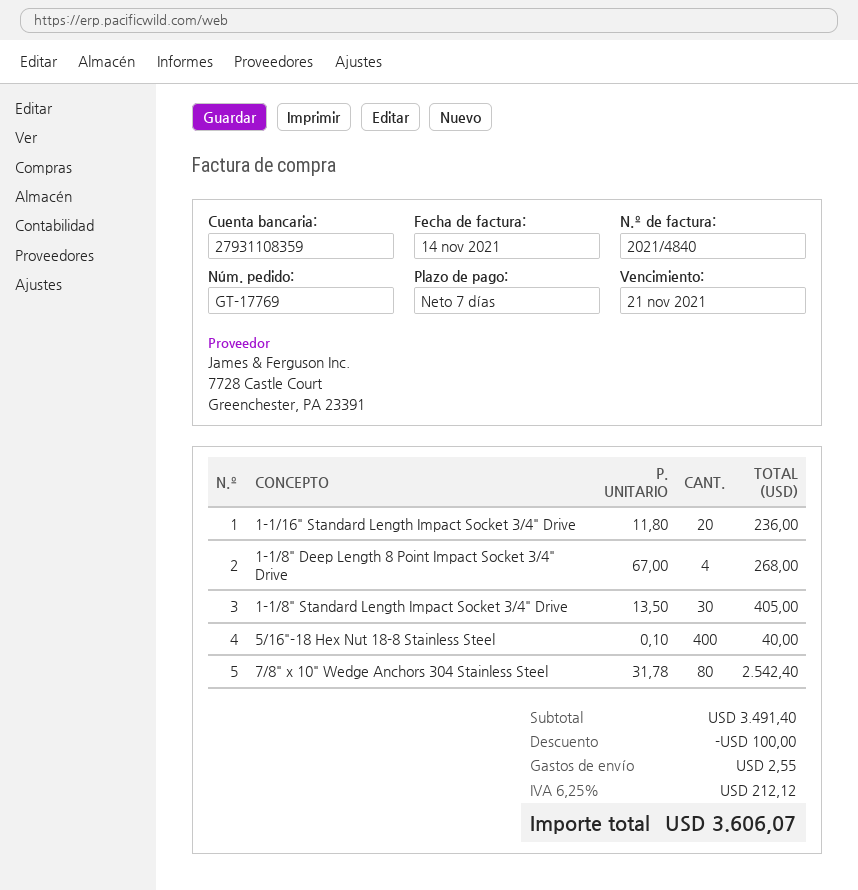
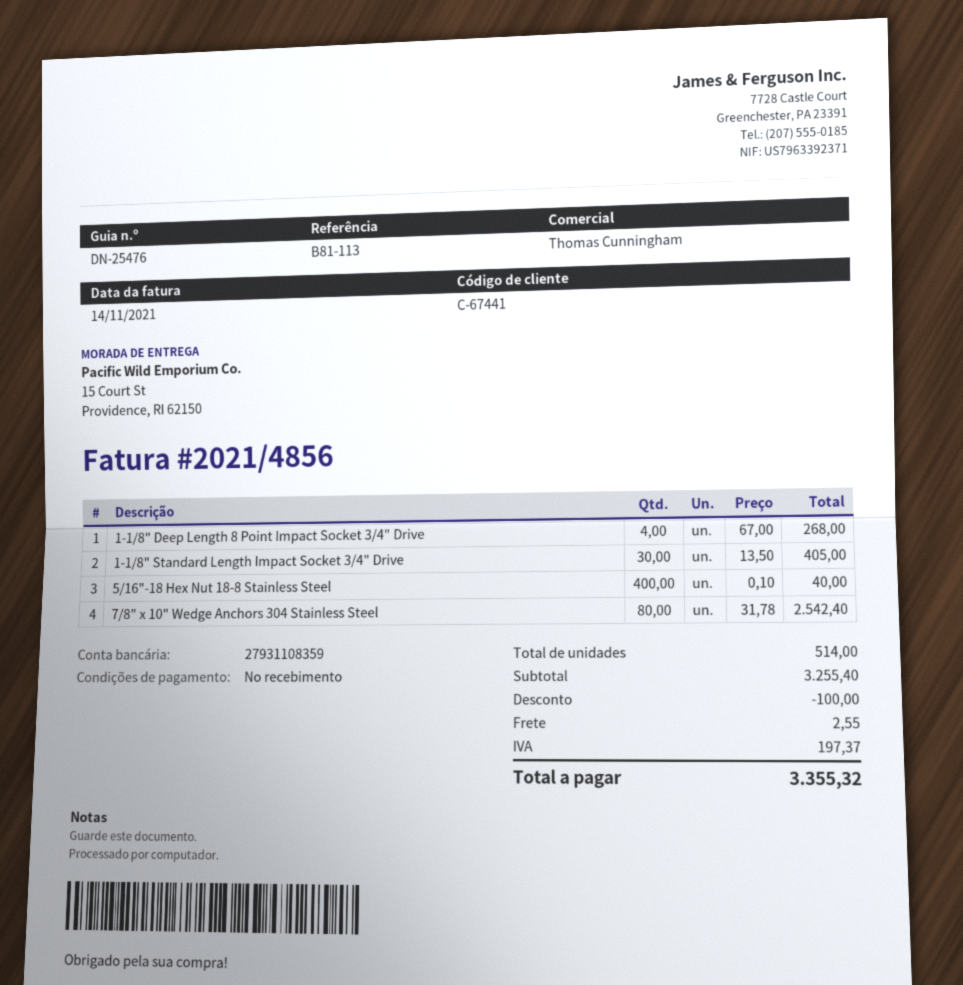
invoice number: 2021/4840 -> 2021/4856
payment terms: 7 days -> on receipt
1-1/16" Standard Length Impact Socket 3/4" Drive: 20 x 11.80 = 236.00 -> none
subtotal: 3491.40 -> 3255.40
tax: 212.12 -> 197.37
total: 3606.07 -> 3355.32

